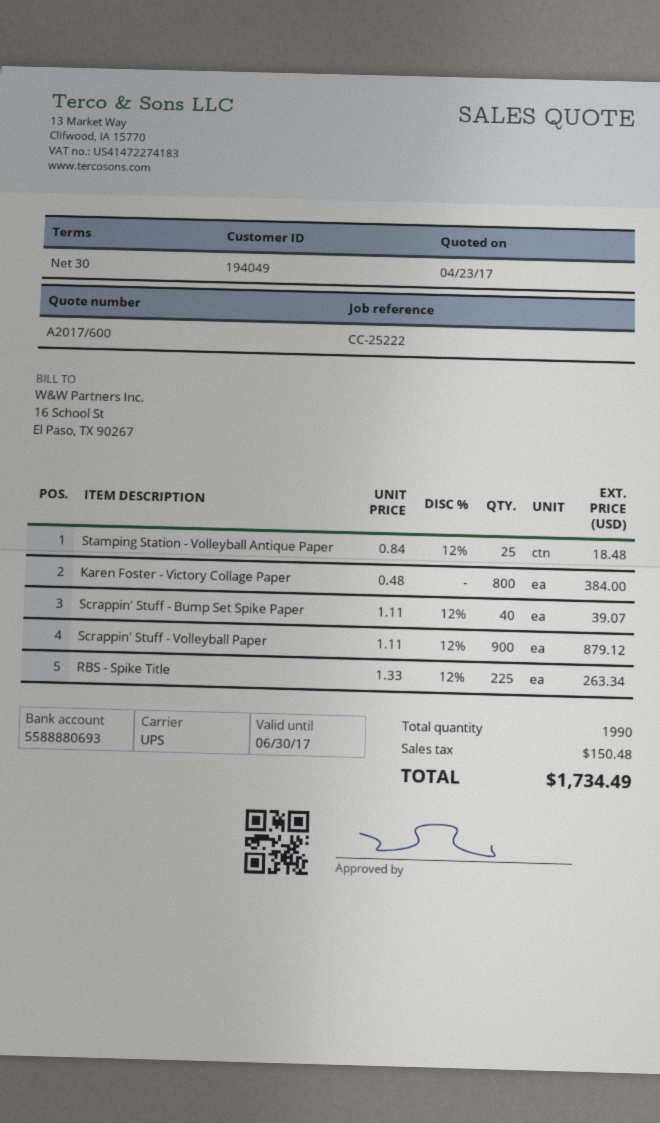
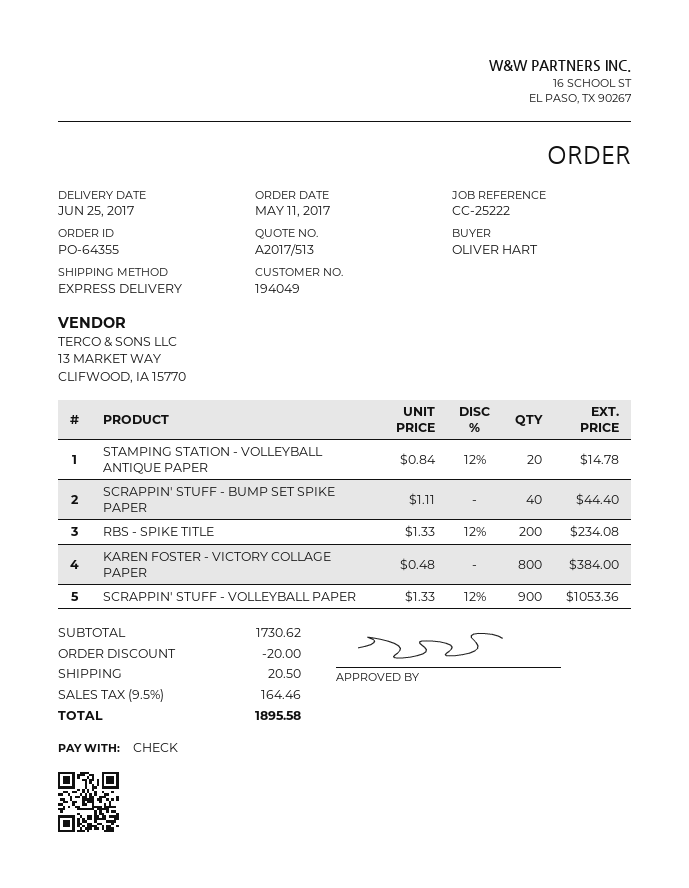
quote number: A2017/600 -> A2017/513
shipping method: UPS -> express
Stamping Station - Volleyball Antique Paper: 25 x 0.84 - 12% = 18.48 -> 20 x 0.84 - 12% = 14.78
Scrappin' Stuff - Bump Set Spike Paper: 40 x 1.11 - 12% = 39.07 -> 40 x 1.11 = 44.40
Scrappin' Stuff - Volleyball Paper: 900 x 1.11 - 12% = 879.12 -> 900 x 1.33 - 12% = 1053.36
RBS - Spike Title: 225 x 1.33 - 12% = 263.34 -> 200 x 1.33 - 12% = 234.08
discount: none -> 20.00
shipping: none -> 20.50
tax: 150.48 -> 164.46
total: 1734.49 -> 1895.58

